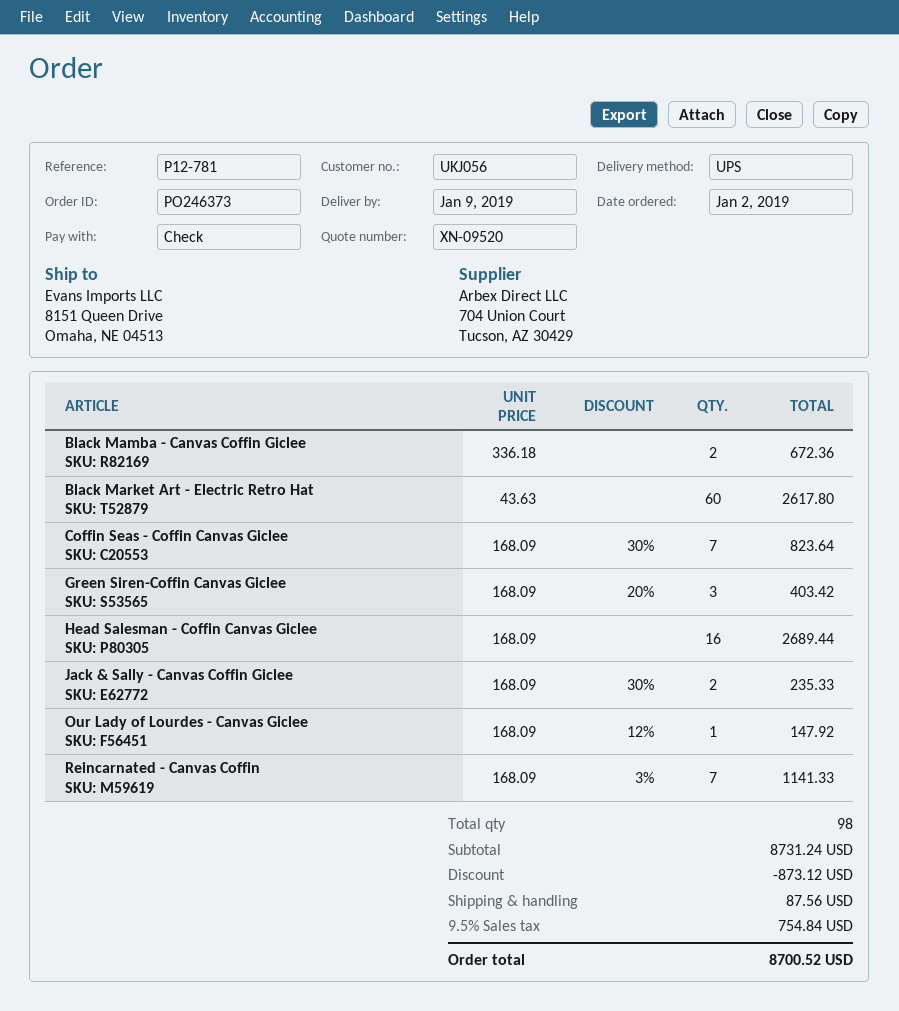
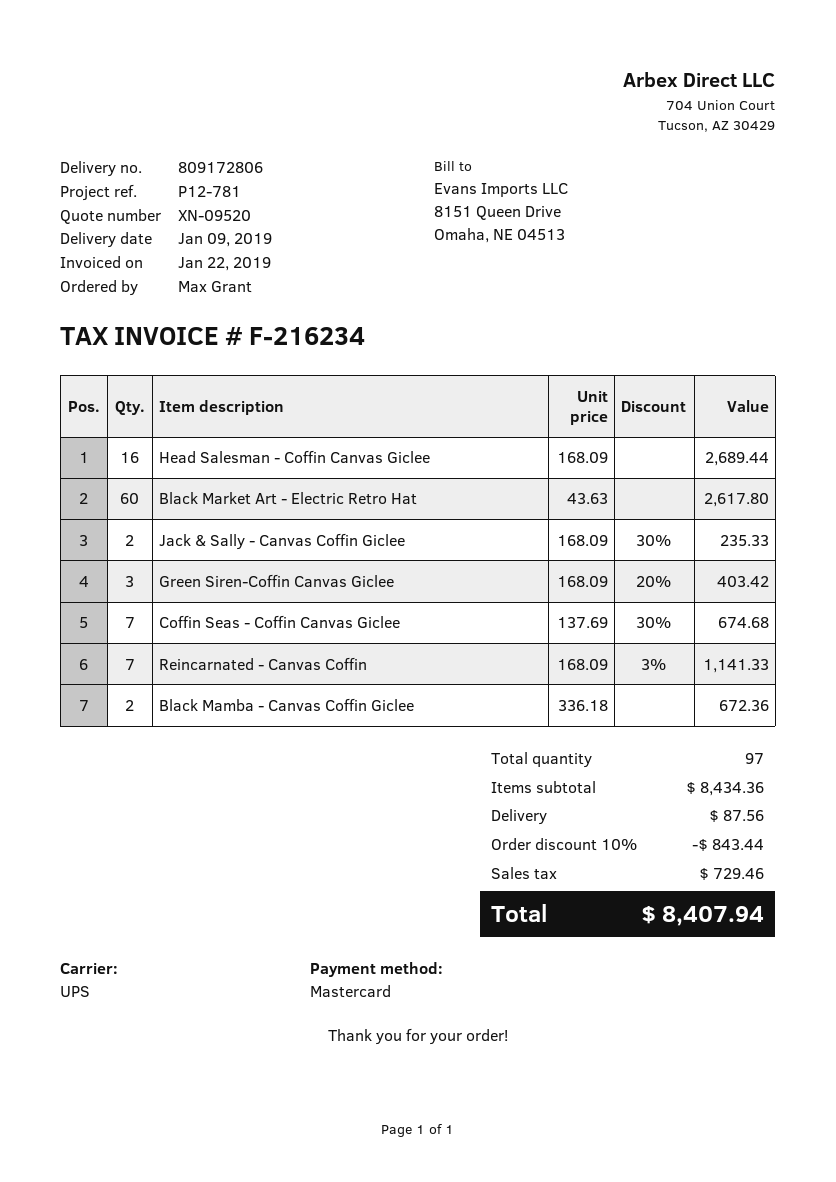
payment method: cheque -> Mastercard
Coffin Seas - Coffin Canvas Giclee: 7 x 168.09 - 30% = 823.64 -> 7 x 137.69 - 30% = 674.68
Our Lady of Lourdes - Canvas Giclee: 1 x 168.09 - 12% = 147.92 -> none
total quantity: 98 -> 97
subtotal: 8731.24 -> 8434.36
discount: 873.12 -> 843.44
tax: 754.84 -> 729.46
total: 8700.52 -> 8407.94

